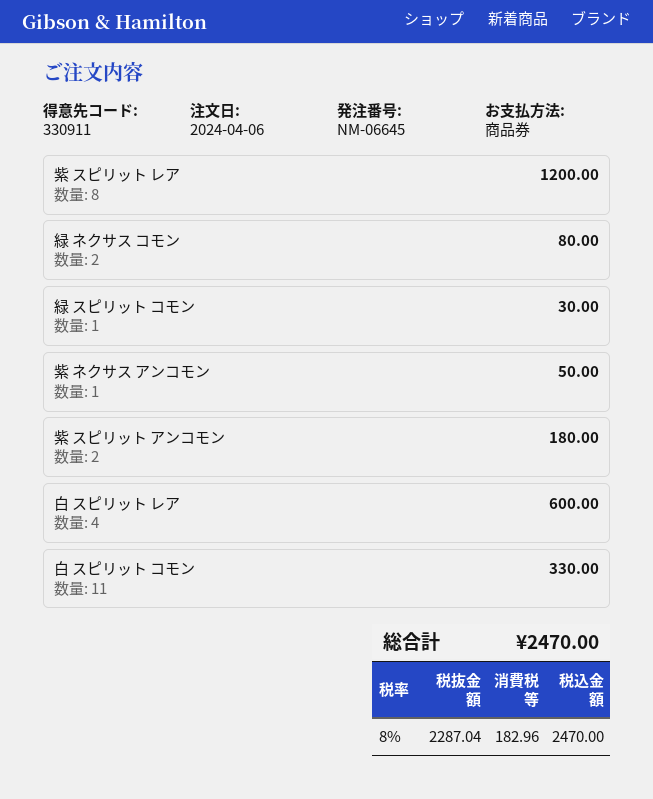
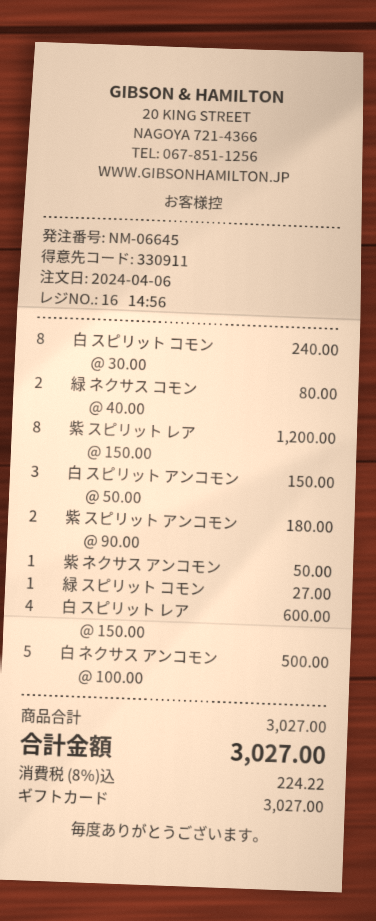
緑 スピリット コモン: 1 for 30.00 -> 1 for 27.00
白 スピリット コモン: 11 for 330.00 -> 8 for 240.00
白 スピリット アンコモン: none -> 3 for 150.00
白 ネクサス アンコモン: none -> 5 for 500.00
tax: 8% = 182.96 -> 8% = 224.22
total: 2470.00 -> 3027.00

